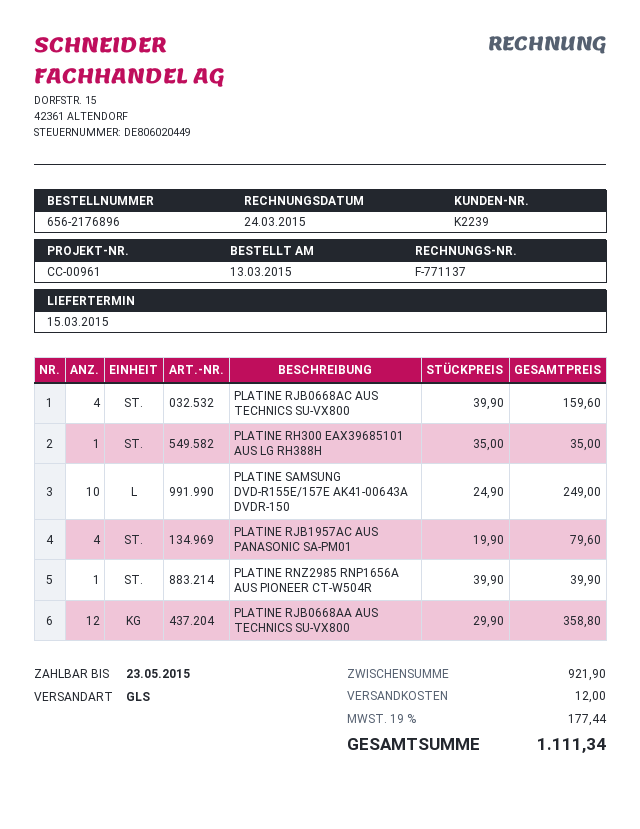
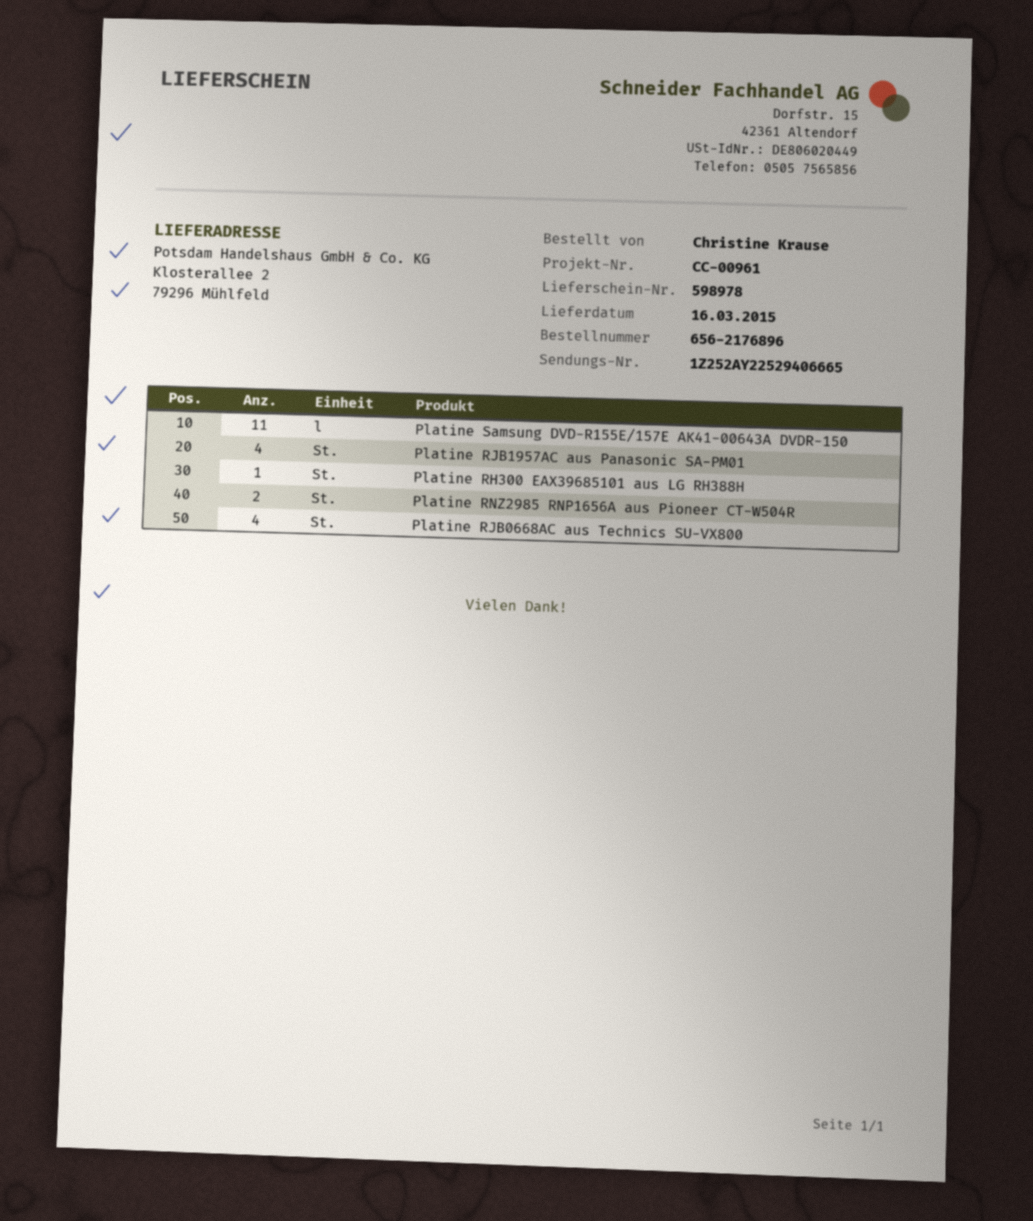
delivery date: 2015-03-15 -> 2015-03-16
PLATINE SAMSUNG DVD-R155E/157E AK41-00643A DVDR-150: 10 -> 11
PLATINE RNZ2985 RNP1656A AUS PIONEER CT-W504R: 1 -> 2
PLATINE RJB0668AA AUS TECHNICS SU-VX800: 12 -> none

